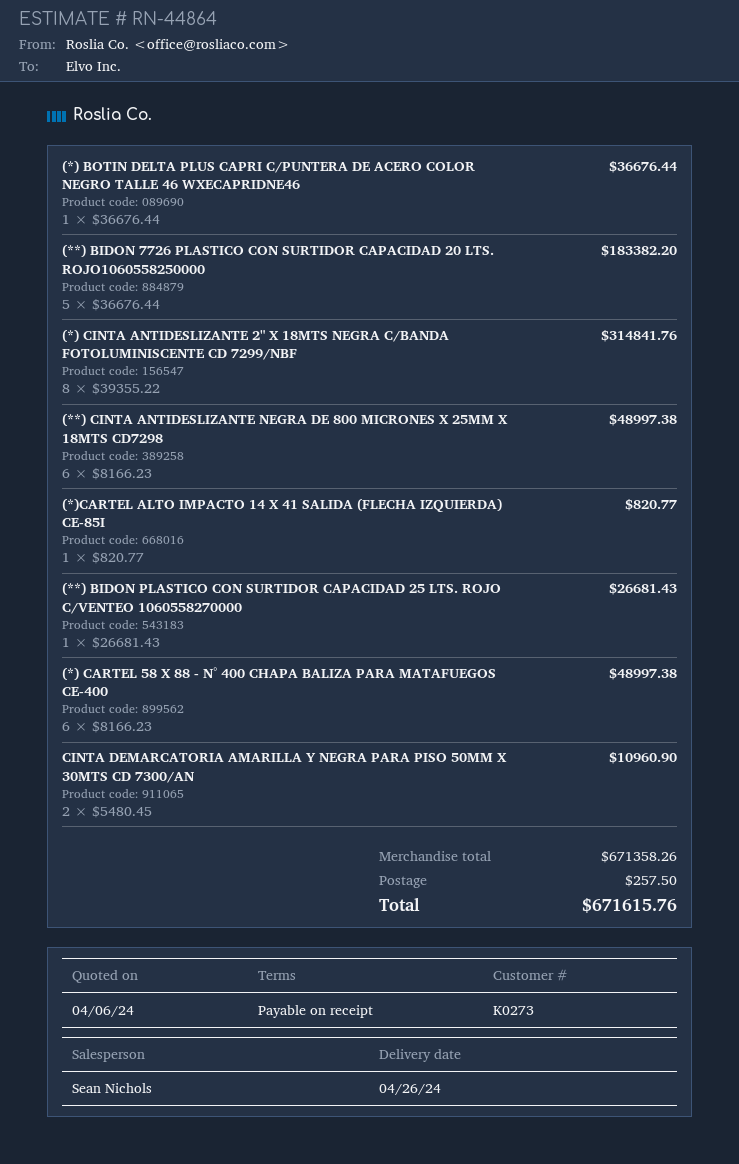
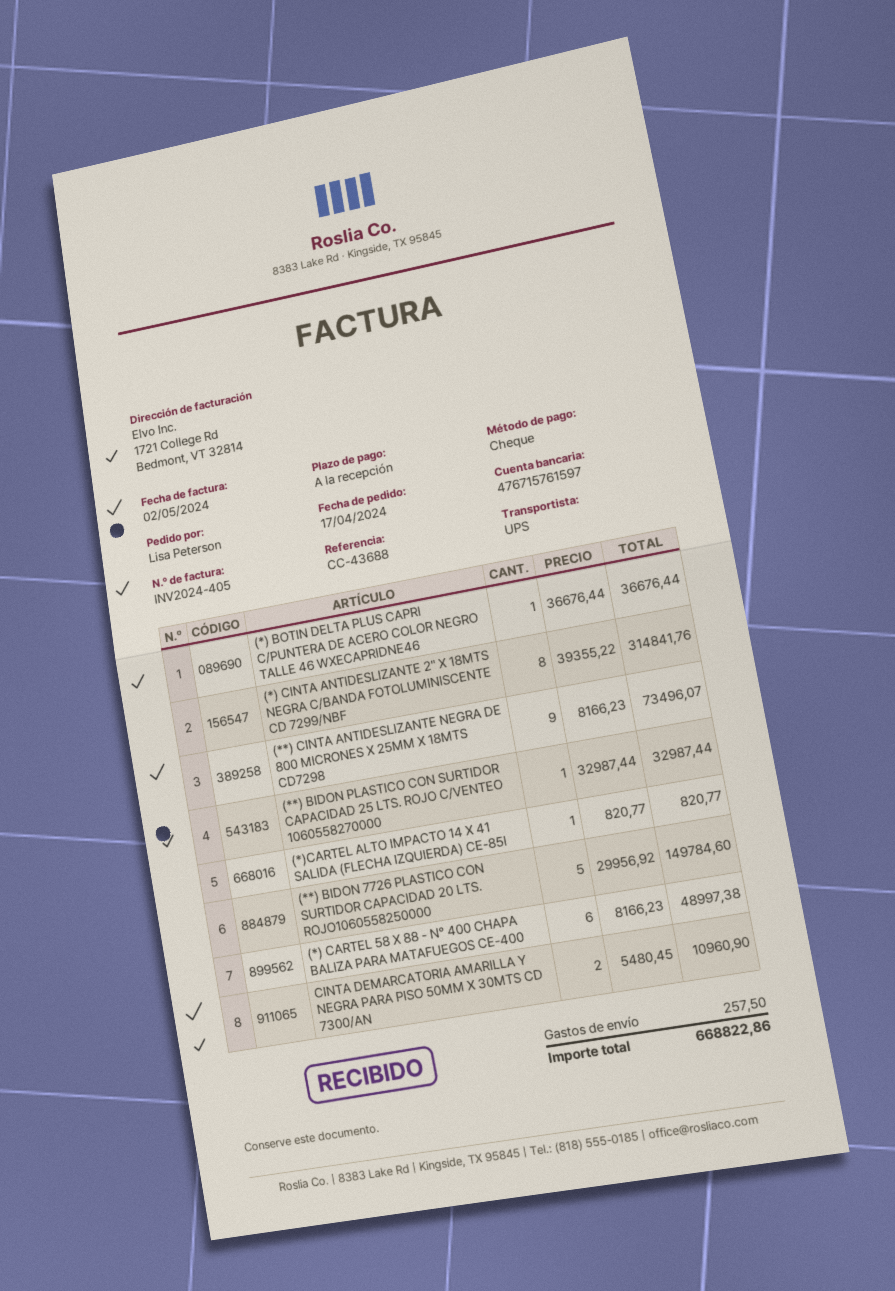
(**) BIDON 7726 PLASTICO CON SURTIDOR CAPACIDAD 20 LTS. ROJO1060558250000: 5 x 36676.44 = 183382.20 -> 5 x 29956.92 = 149784.60
(**) CINTA ANTIDESLIZANTE NEGRA DE 800 MICRONES X 25MM X 18MTS CD7298: 6 x 8166.23 = 48997.38 -> 9 x 8166.23 = 73496.07
(**) BIDON PLASTICO CON SURTIDOR CAPACIDAD 25 LTS. ROJO C/VENTEO 1060558270000: 1 x 26681.43 = 26681.43 -> 1 x 32987.44 = 32987.44
total: 671615.76 -> 668822.86

